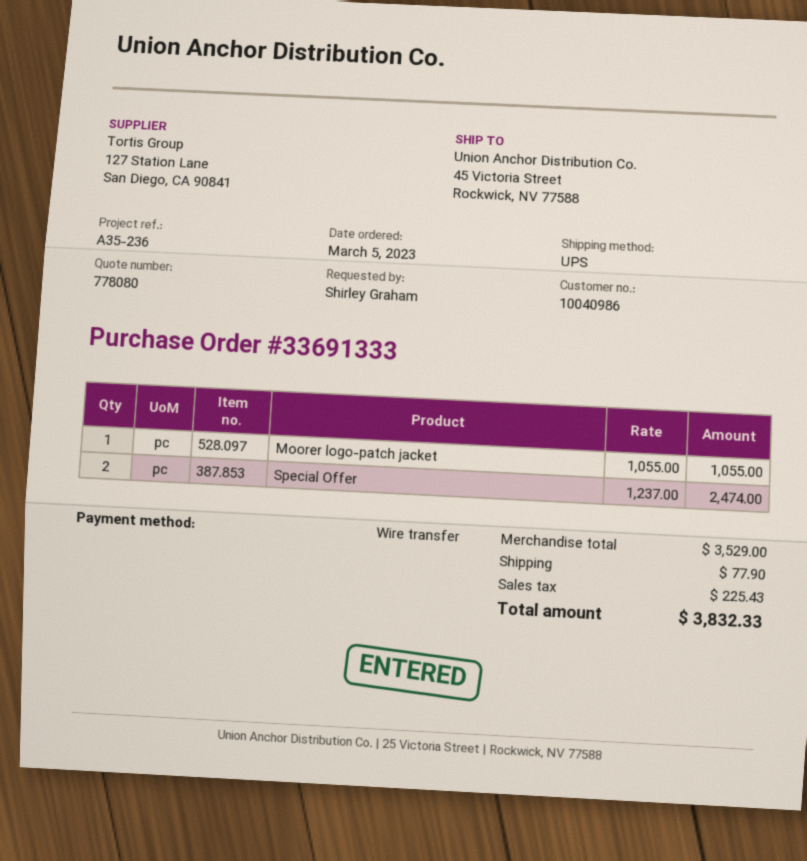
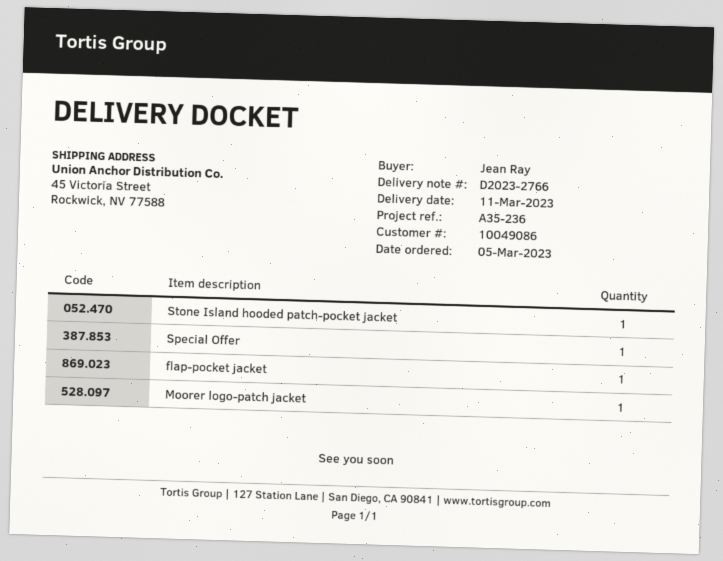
customer number: 10040986 -> 10049086
ordered by: Shirley Graham -> Jean Ray
Special Offer: 2 -> 1
Stone Island hooded patch-pocket jacket: none -> 1
flap-pocket jacket: none -> 1

